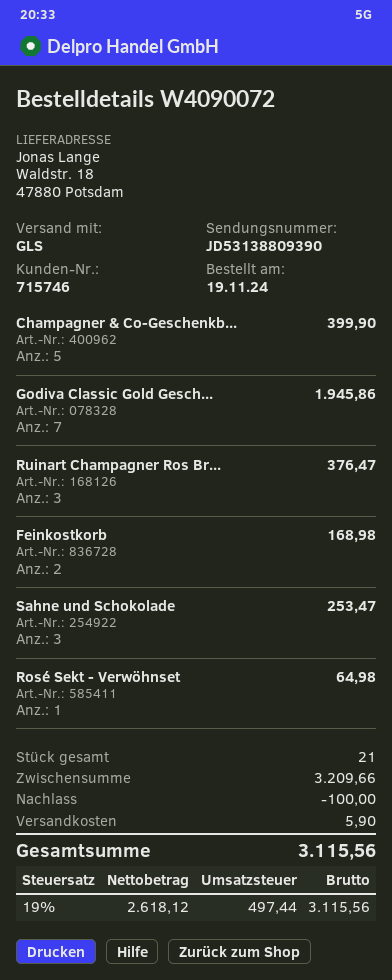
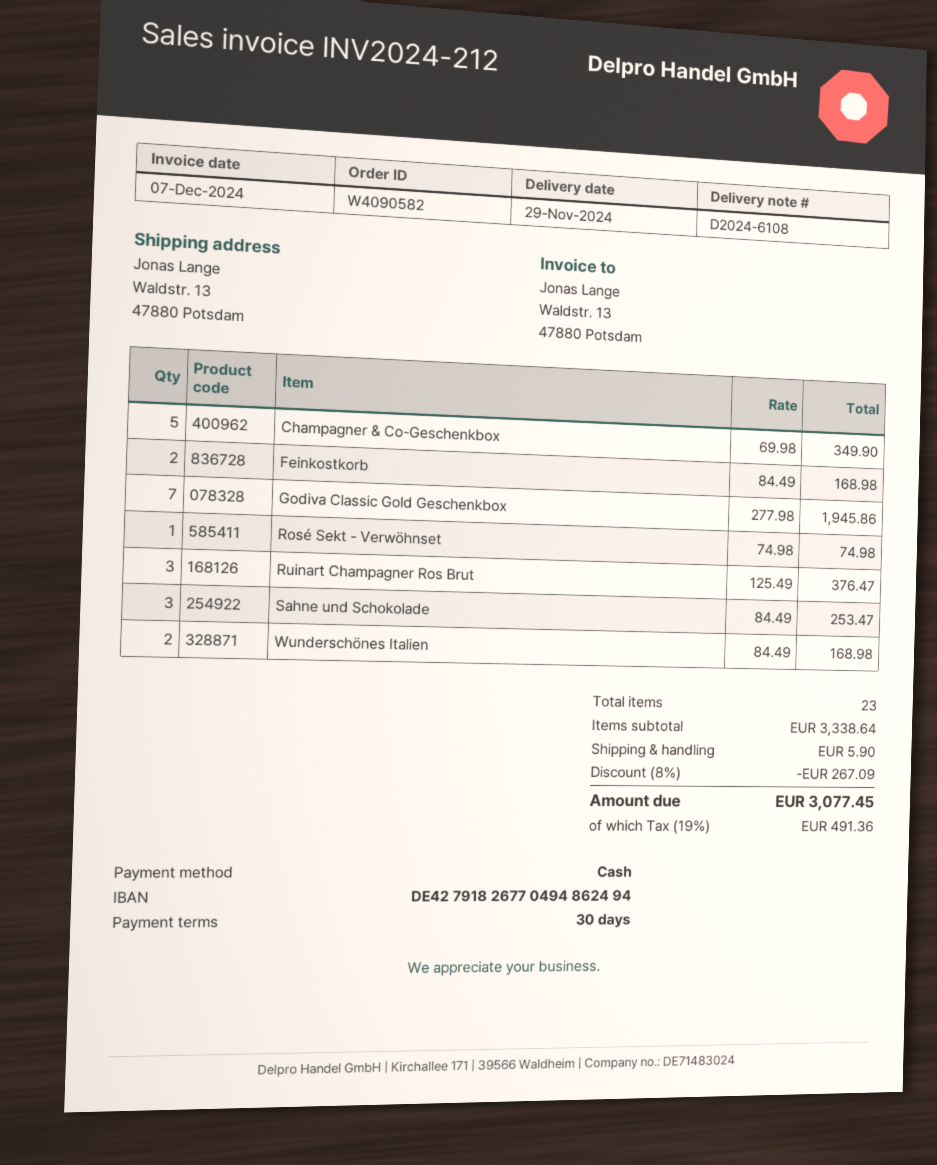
order number: W4090072 -> W4090582
ship to: Waldstr. 18, 47880 Potsdam -> Waldstr. 13, 47880 Potsdam
Champagner & Co-Geschenkb...: 5 for 399.90 -> 5 for 349.90
Rosé Sekt - Verwöhnset: 1 for 64.98 -> 1 for 74.98
Wunderschönes Italien: none -> 2 for 168.98
total quantity: 21 -> 23
subtotal: 3209.66 -> 3338.64
discount: 100.00 -> 267.09
tax: 19% = 497.44 -> 19% = 491.36
total: 3115.56 -> 3077.45

